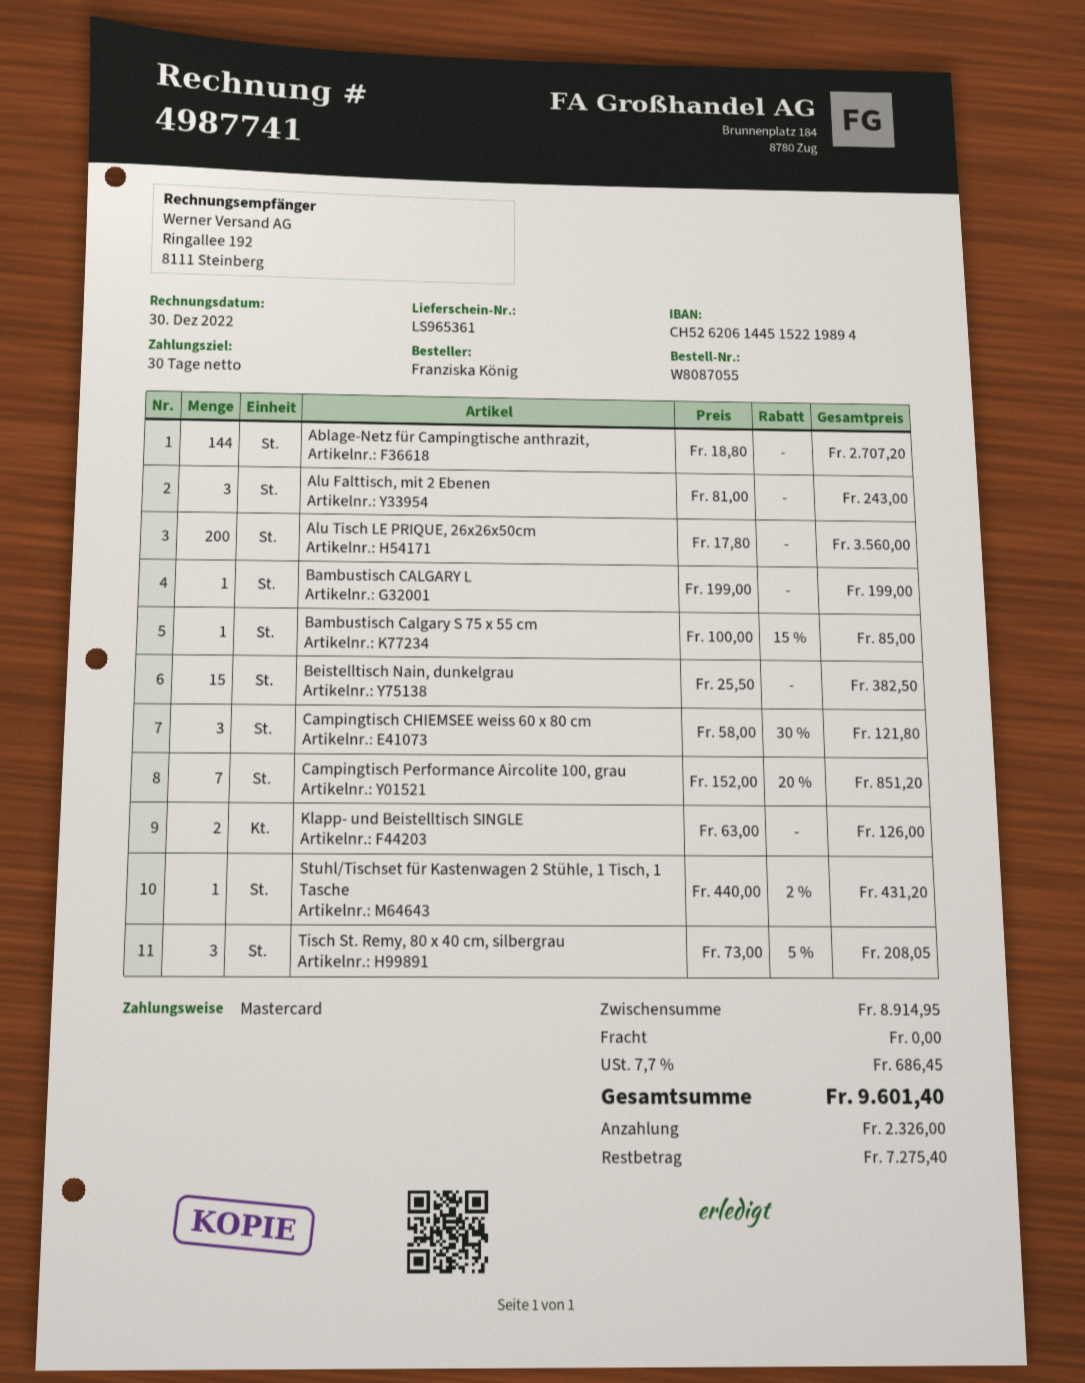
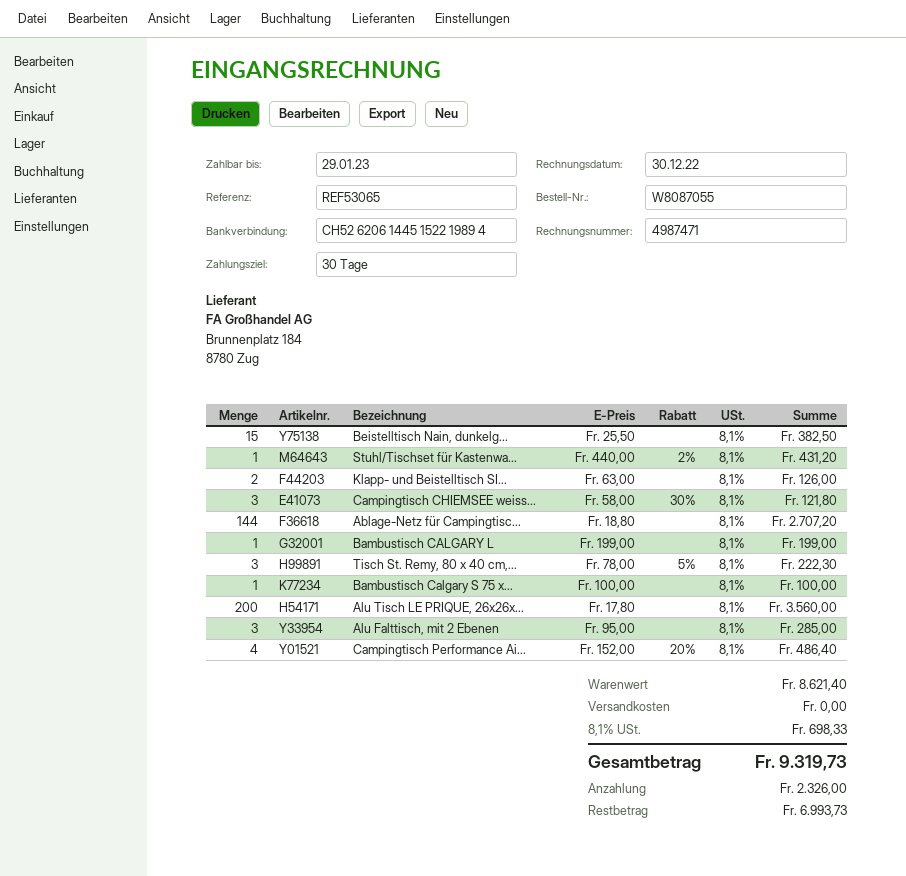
invoice number: 4987741 -> 4987471
Alu Falttisch, mit 2 Ebenen: 3 x 81.00 = 243.00 -> 3 x 95.00 = 285.00
Bambustisch Calgary S 75 x 55 cm: 1 x 100.00 - 15% = 85.00 -> 1 x 100.00 = 100.00
Campingtisch Performance Aircolite 100, grau: 7 x 152.00 - 20% = 851.20 -> 4 x 152.00 - 20% = 486.40
Tisch St. Remy, 80 x 40 cm, silbergrau: 3 x 73.00 - 5% = 208.05 -> 3 x 78.00 - 5% = 222.30
subtotal: 8914.95 -> 8621.40
tax: 7.7% = 686.45 -> 8.1% = 698.33
total: 9601.40 -> 9319.73
balance: 7275.40 -> 6993.73

